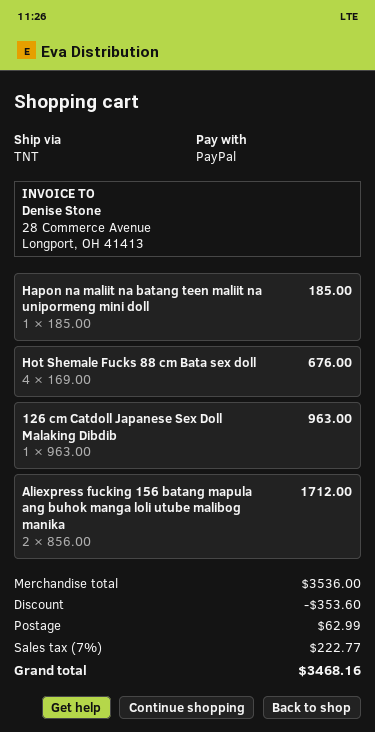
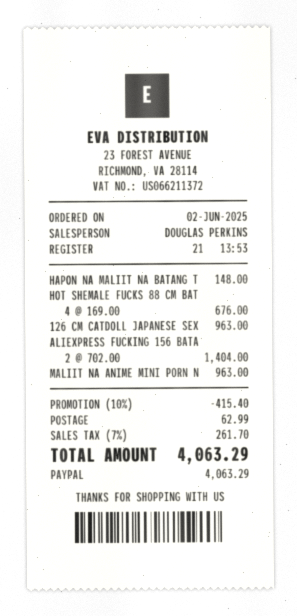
Hapon na maliit na batang teen maliit na unipormeng mini doll: 1 x 185.00 = 185.00 -> 1 x 148.00 = 148.00
Aliexpress fucking 156 batang mapula ang buhok manga loli utube malibog manika: 2 x 856.00 = 1712.00 -> 2 x 702.00 = 1404.00
MALIIT NA ANIME MINI PORN N: none -> 1 x 963.00 = 963.00
discount: 353.60 -> 415.40
tax: 7% = 222.77 -> 7% = 261.70
total: 3468.16 -> 4063.29

